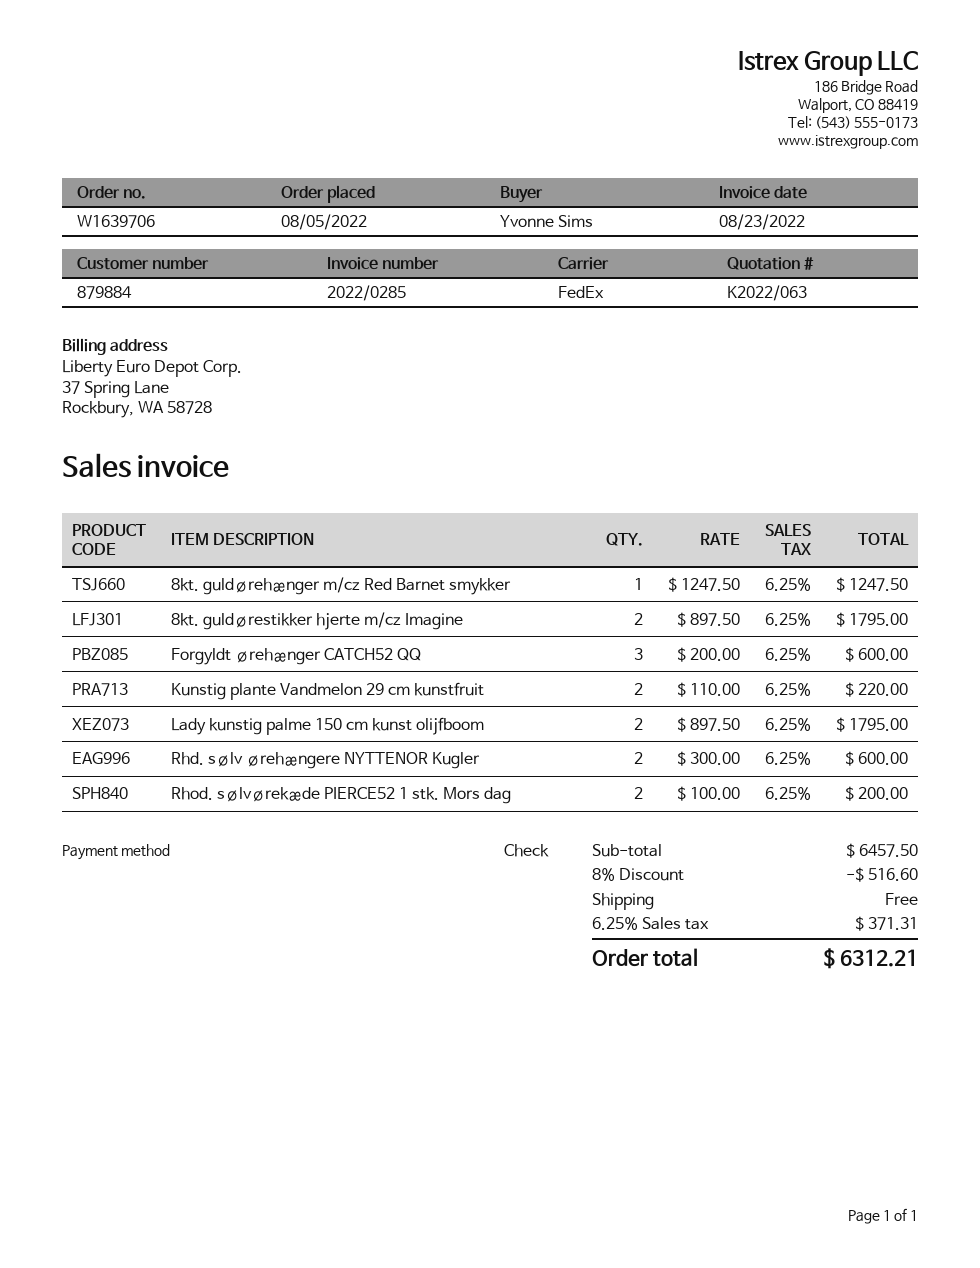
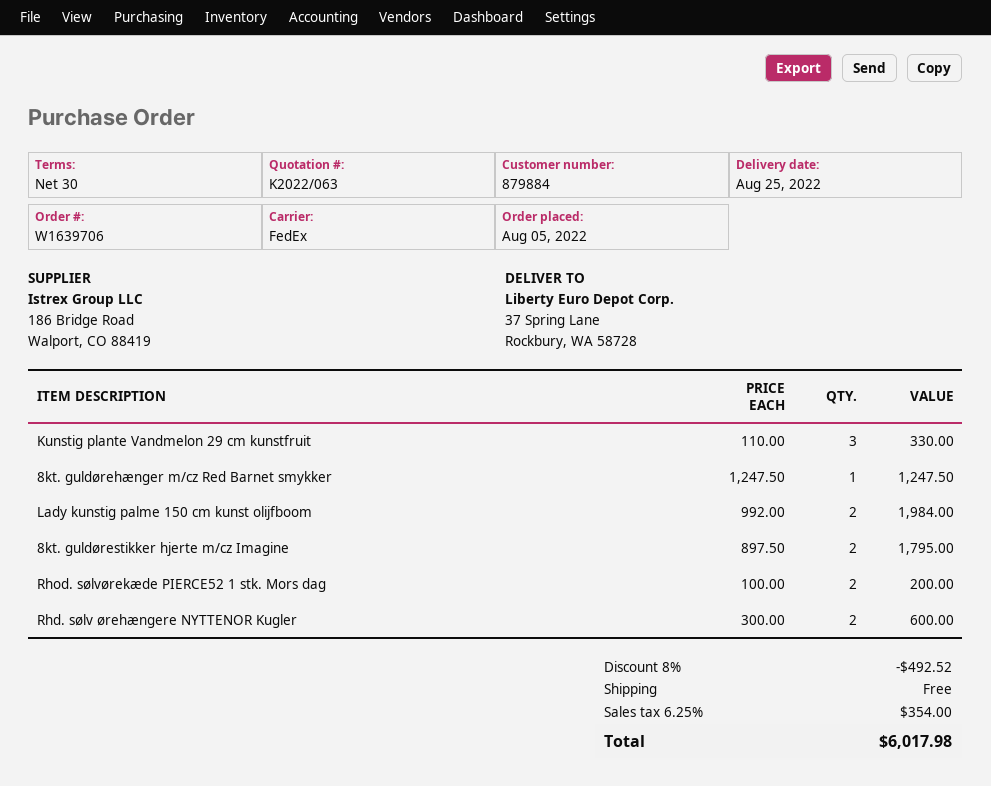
Forgyldt ørehænger CATCH52 QQ: 3 x 200.00 = 600.00 -> none
Kunstig plante Vandmelon 29 cm kunstfruit: 2 x 110.00 = 220.00 -> 3 x 110.00 = 330.00
Lady kunstig palme 150 cm kunst olijfboom: 2 x 897.50 = 1795.00 -> 2 x 992.00 = 1984.00
discount: 8% = 516.60 -> 8% = 492.52
tax: 6.25% = 371.31 -> 6.25% = 354.00
total: 6312.21 -> 6017.98

